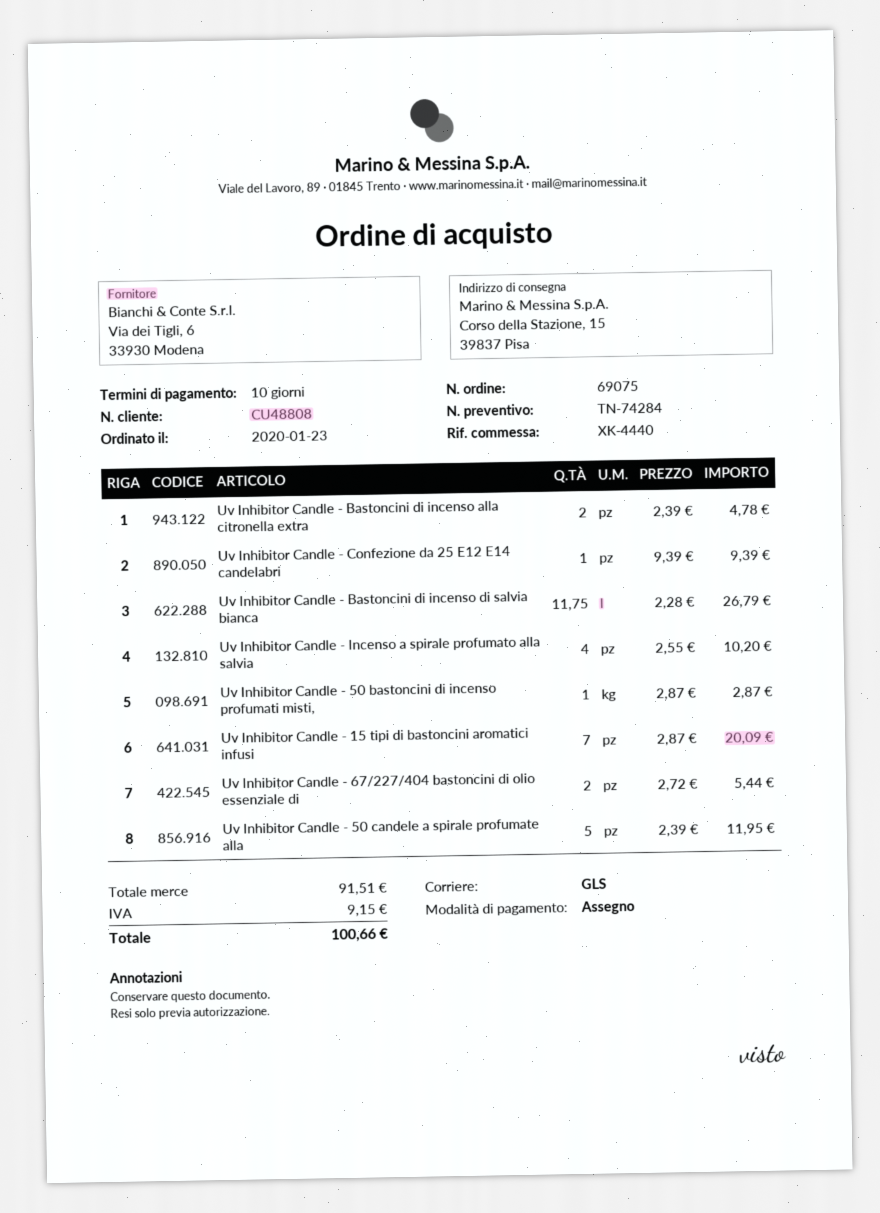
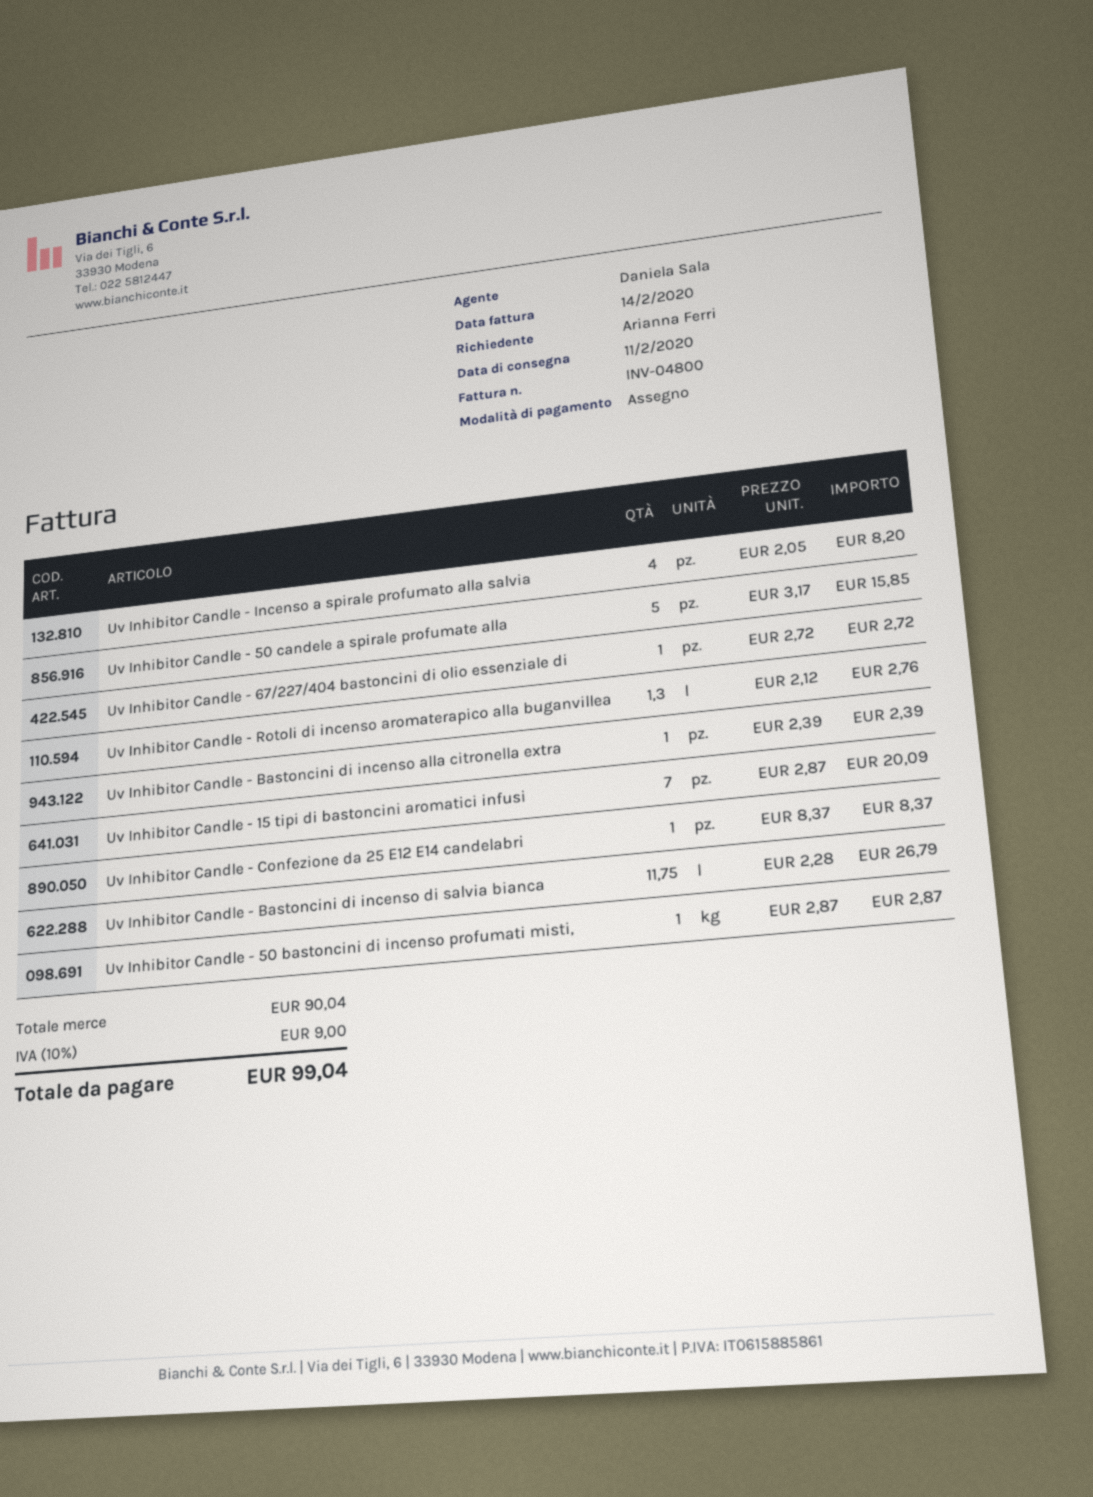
Uv Inhibitor Candle - Bastoncini di incenso alla citronella extra: 2 x 2.39 = 4.78 -> 1 x 2.39 = 2.39
Uv Inhibitor Candle - Confezione da 25 E12 E14 candelabri: 1 x 9.39 = 9.39 -> 1 x 8.37 = 8.37
Uv Inhibitor Candle - Incenso a spirale profumato alla salvia: 4 x 2.55 = 10.20 -> 4 x 2.05 = 8.20
Uv Inhibitor Candle - 67/227/404 bastoncini di olio essenziale di: 2 x 2.72 = 5.44 -> 1 x 2.72 = 2.72
Uv Inhibitor Candle - 50 candele a spirale profumate alla: 5 x 2.39 = 11.95 -> 5 x 3.17 = 15.85
Uv Inhibitor Candle - Rotoli di incenso aromaterapico alla buganvillea: none -> 1.3 x 2.12 = 2.76
subtotal: 91.51 -> 90.04
tax: 9.15 -> 9.00
total: 100.66 -> 99.04

